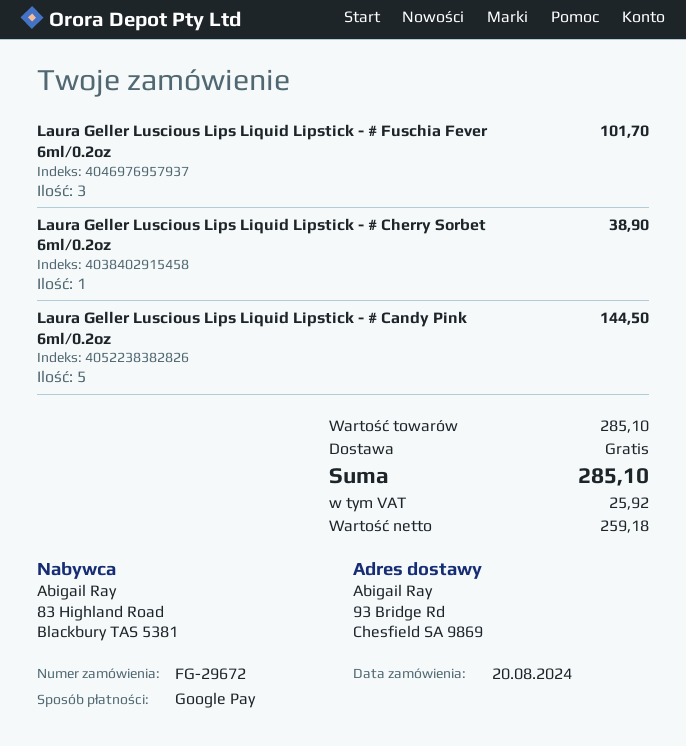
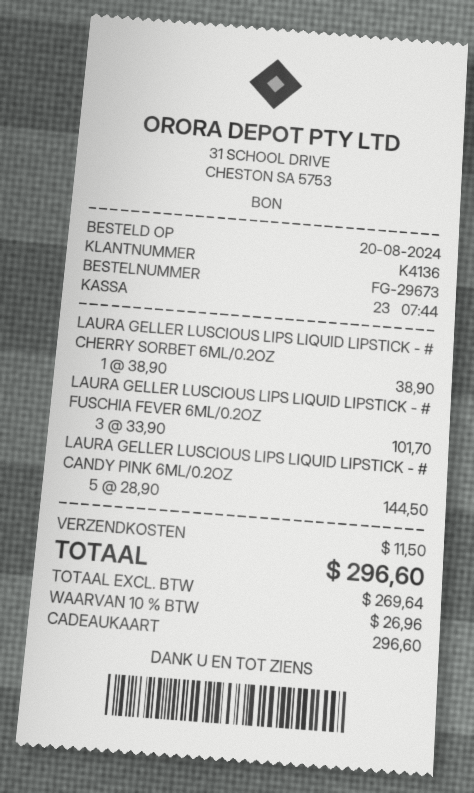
order number: FG-29672 -> FG-29673
payment method: Google Pay -> gift card
shipping: 0.00 -> 11.50
net: 259.18 -> 269.64
tax: 25.92 -> 26.96
total: 285.10 -> 296.60

